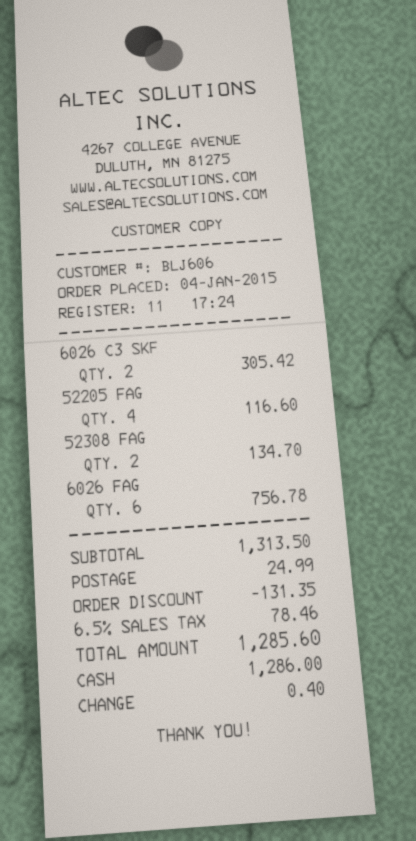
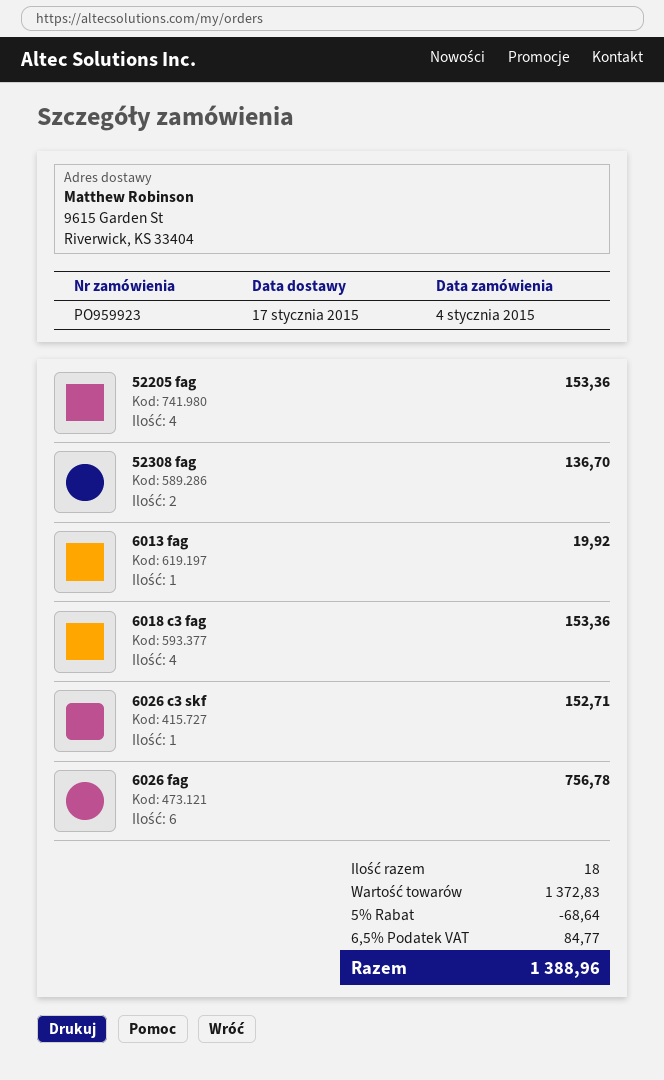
6026 C3 SKF: 2 for 305.42 -> 1 for 152.71
52205 FAG: 4 for 116.60 -> 4 for 153.36
52308 FAG: 2 for 134.70 -> 2 for 136.70
6013 fag: none -> 1 for 19.92
6018 c3 fag: none -> 4 for 153.36
subtotal: 1313.50 -> 1372.83
discount: 131.35 -> 68.64
shipping: 24.99 -> none
tax: 6.5% = 78.46 -> 6.5% = 84.77
total: 1285.60 -> 1388.96

